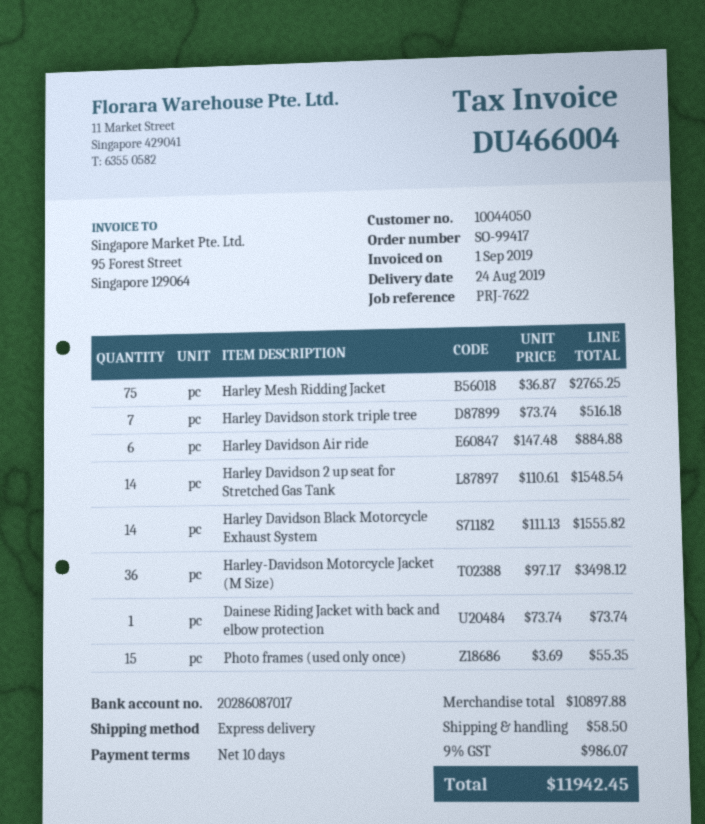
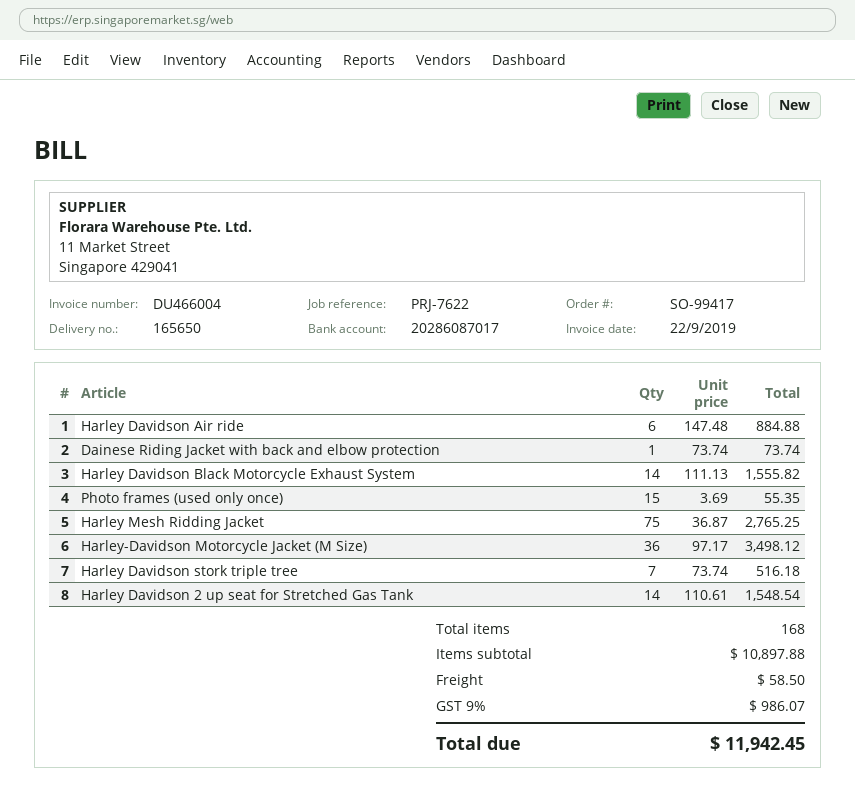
invoice date: 2019-09-01 -> 2019-09-22

